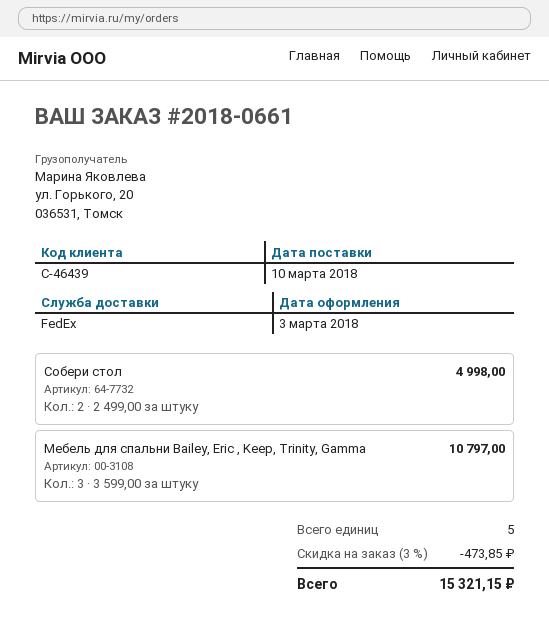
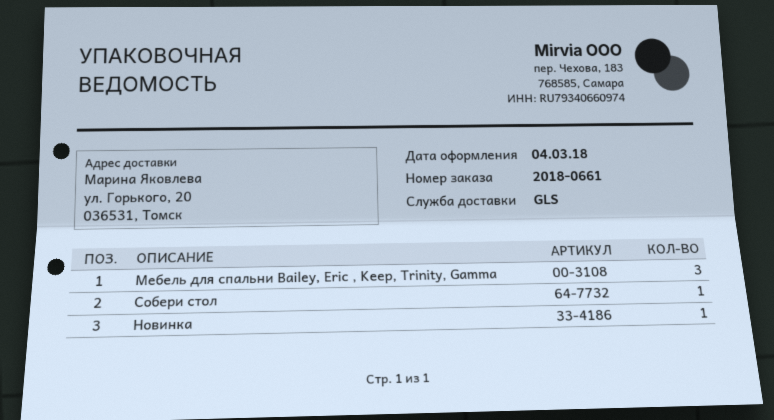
order date: 2018-03-03 -> 2018-03-04
shipping method: FedEx -> GLS
Собери стол: 2 -> 1
Новинка: none -> 1

